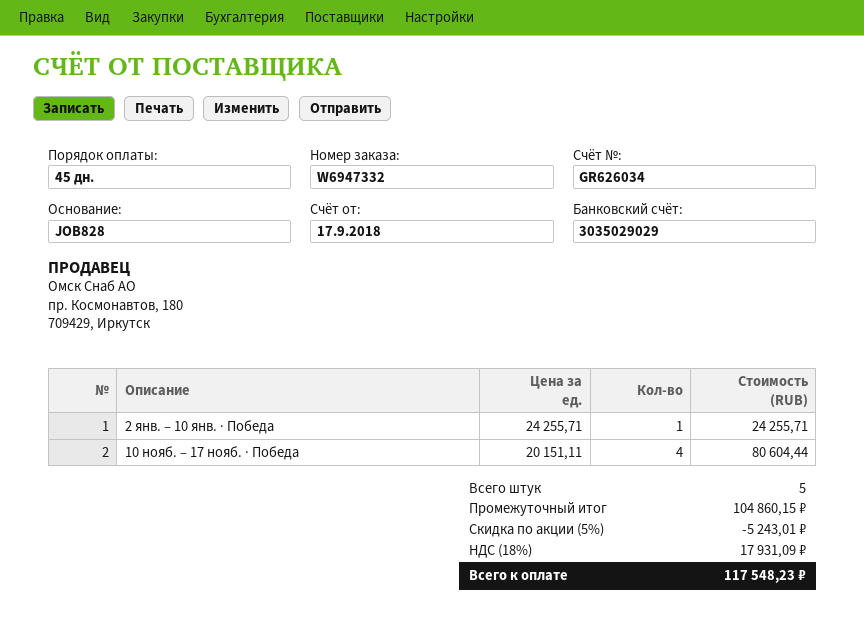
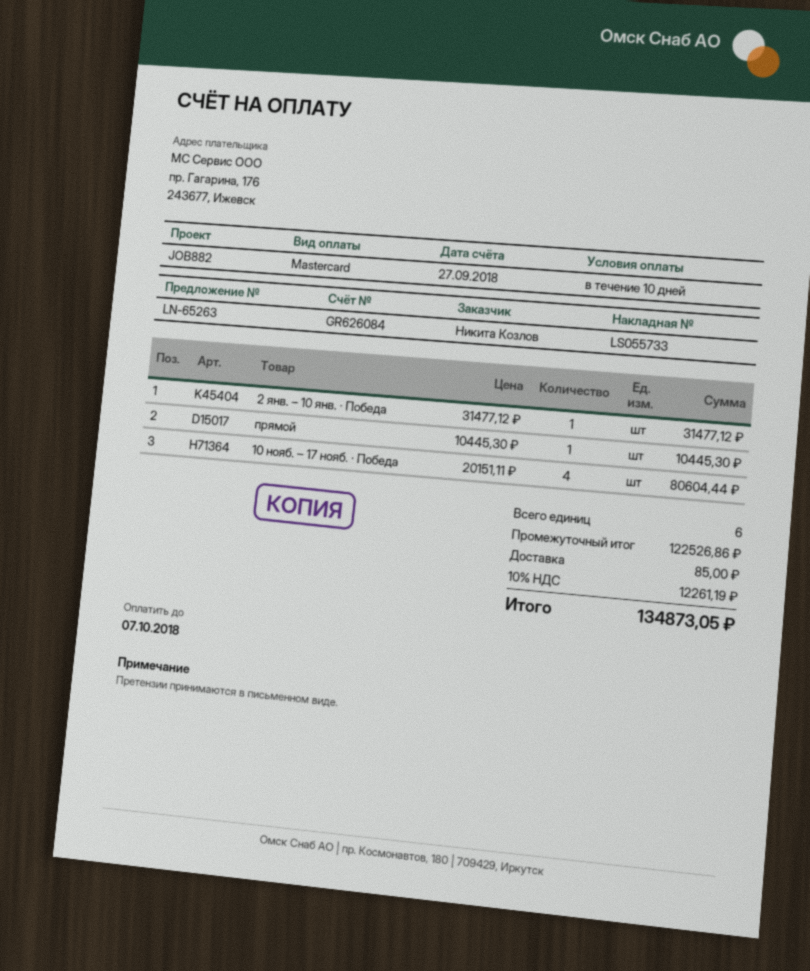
invoice number: GR626034 -> GR626084
invoice date: 2018-09-17 -> 2018-09-27
payment terms: 45 days -> 10 days
reference: JOB828 -> JOB882
2 янв. – 10 янв. · Победа: 1 x 24255.71 = 24255.71 -> 1 x 31477.12 = 31477.12
прямой: none -> 1 x 10445.30 = 10445.30
total quantity: 5 -> 6
subtotal: 104860.15 -> 122526.86
discount: 5% = 5243.01 -> none
shipping: none -> 85.00
tax: 18% = 17931.09 -> 10% = 12261.19
total: 117548.23 -> 134873.05

